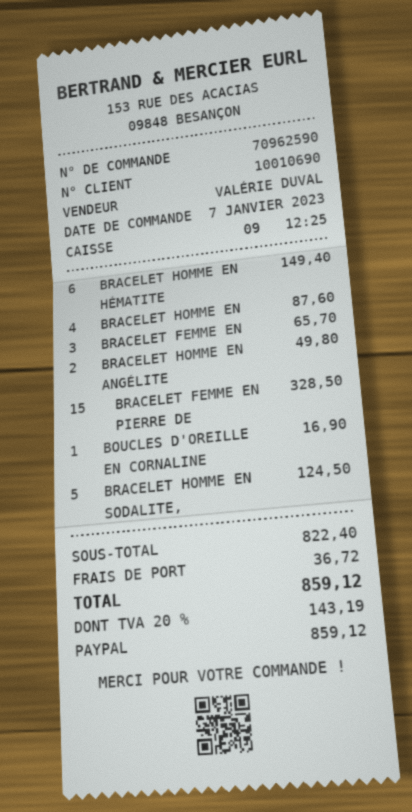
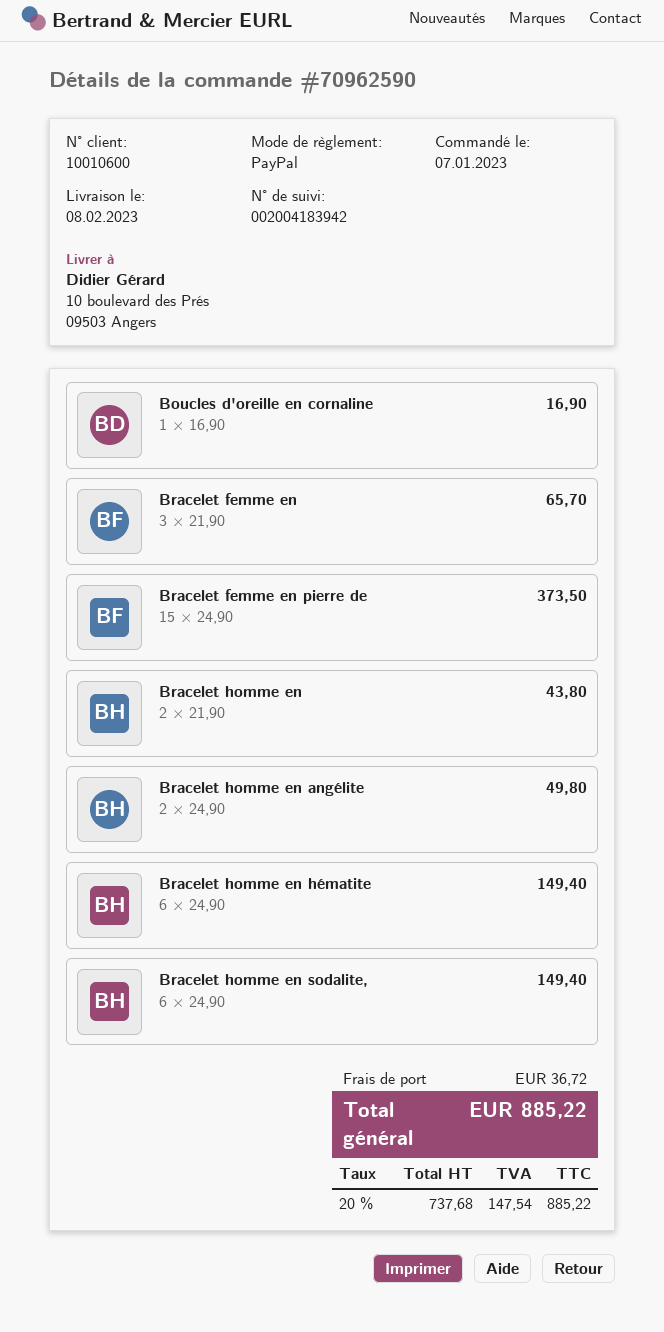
customer number: 10010690 -> 10010600
BRACELET HOMME EN: 4 for 87.60 -> 2 for 43.80
BRACELET FEMME EN PIERRE DE: 15 for 328.50 -> 15 for 373.50
BRACELET HOMME EN SODALITE,: 5 for 124.50 -> 6 for 149.40
tax: 20% = 143.19 -> 20% = 147.54
total: 859.12 -> 885.22

